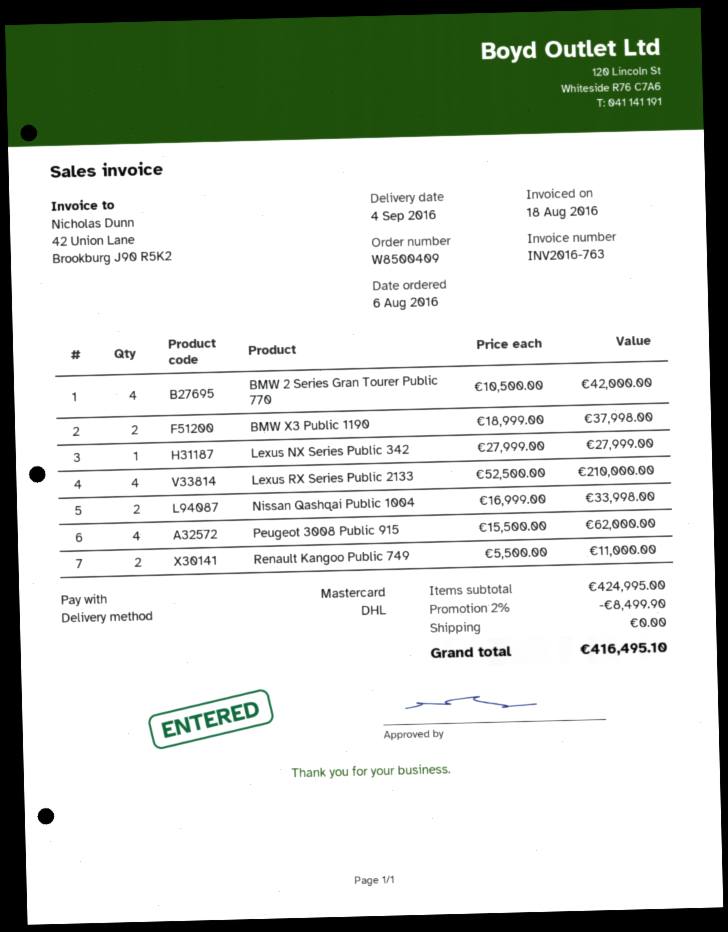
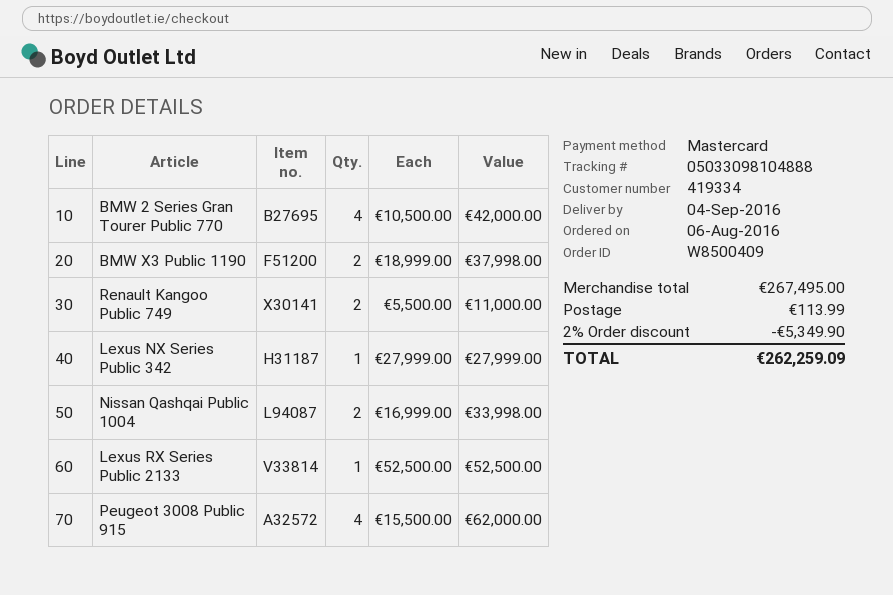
Lexus RX Series Public 2133: 4 x 52500.00 = 210000.00 -> 1 x 52500.00 = 52500.00
subtotal: 424995.00 -> 267495.00
discount: 2% = 8499.90 -> 2% = 5349.90
shipping: 0.00 -> 113.99
total: 416495.10 -> 262259.09

